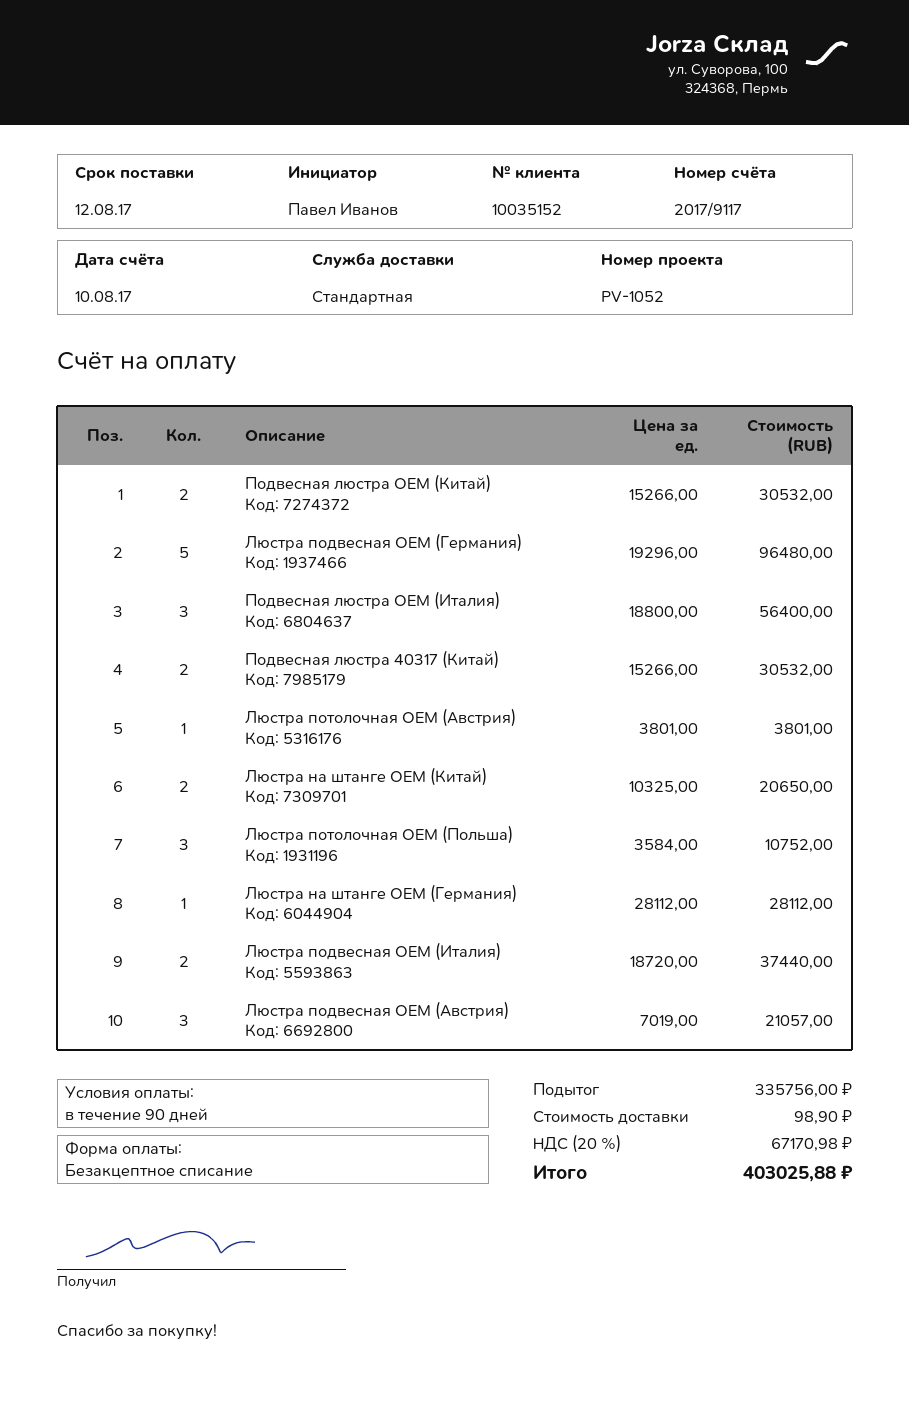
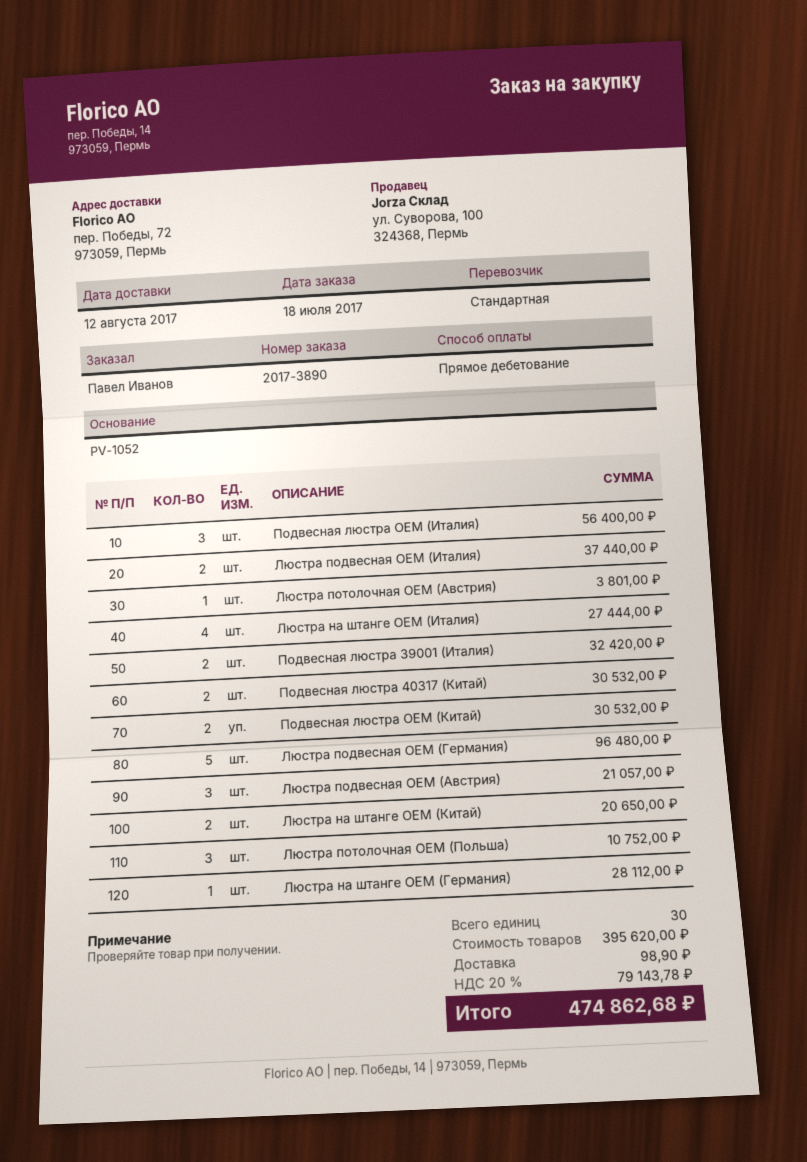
Люстра на штанге OEM (Италия): none -> 4 for 27444.00
Подвесная люстра 39001 (Италия): none -> 2 for 32420.00
subtotal: 335756.00 -> 395620.00
tax: 20% = 67170.98 -> 20% = 79143.78
total: 403025.88 -> 474862.68

